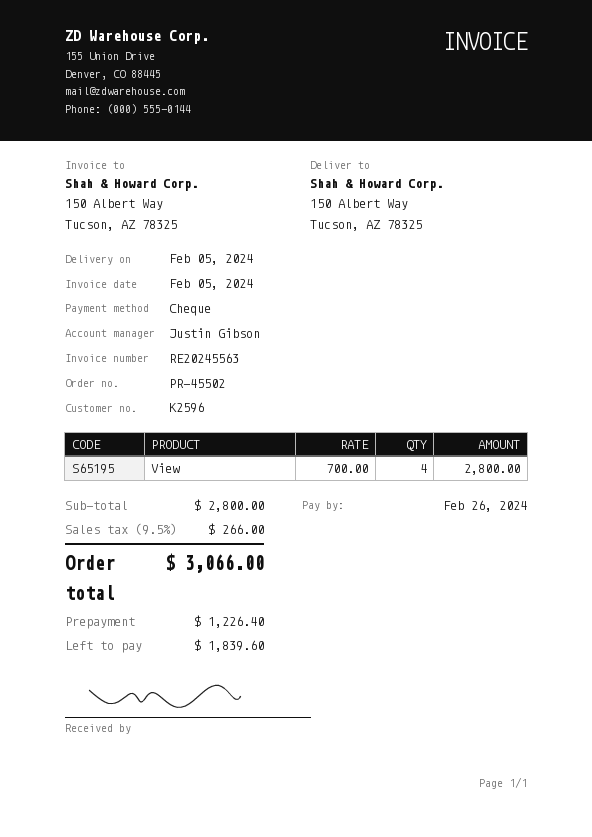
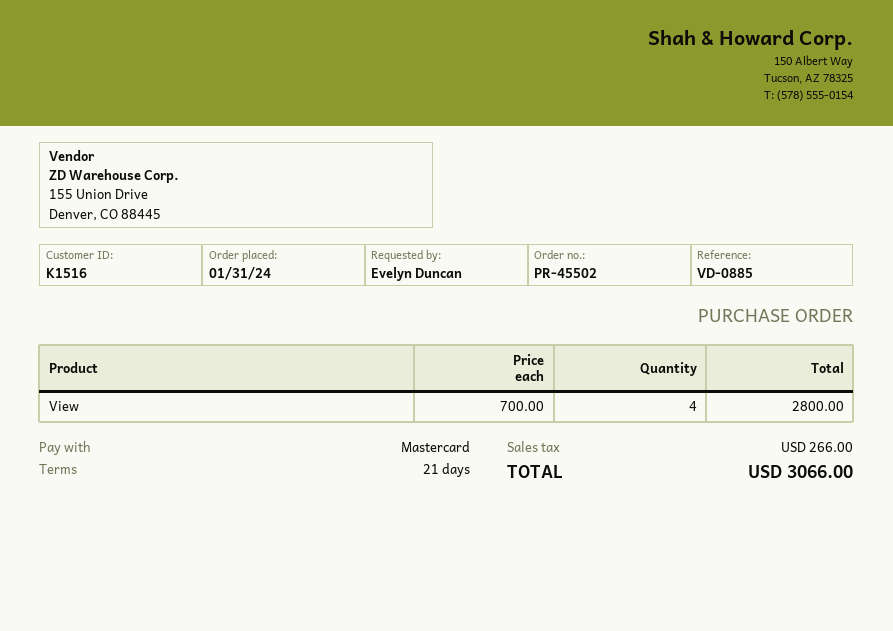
customer number: K2596 -> K1516
payment method: cheque -> Mastercard

